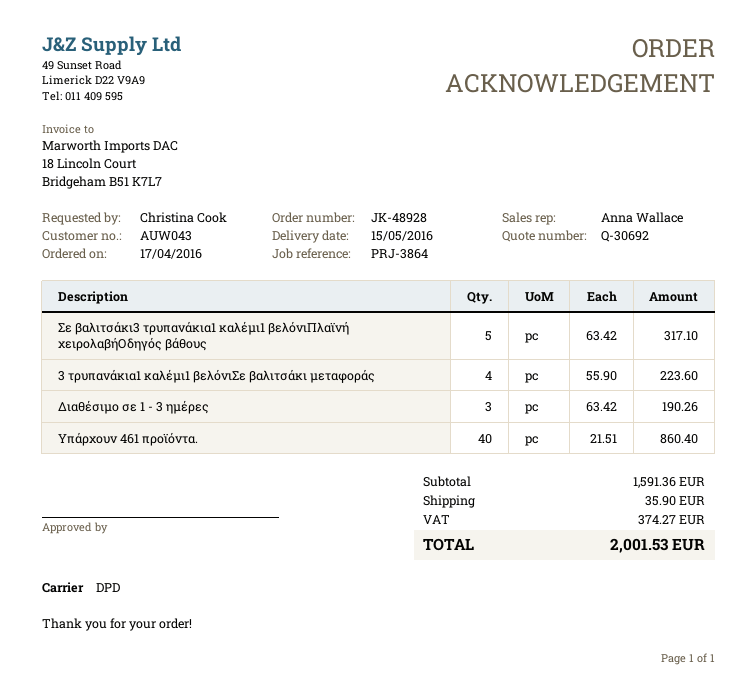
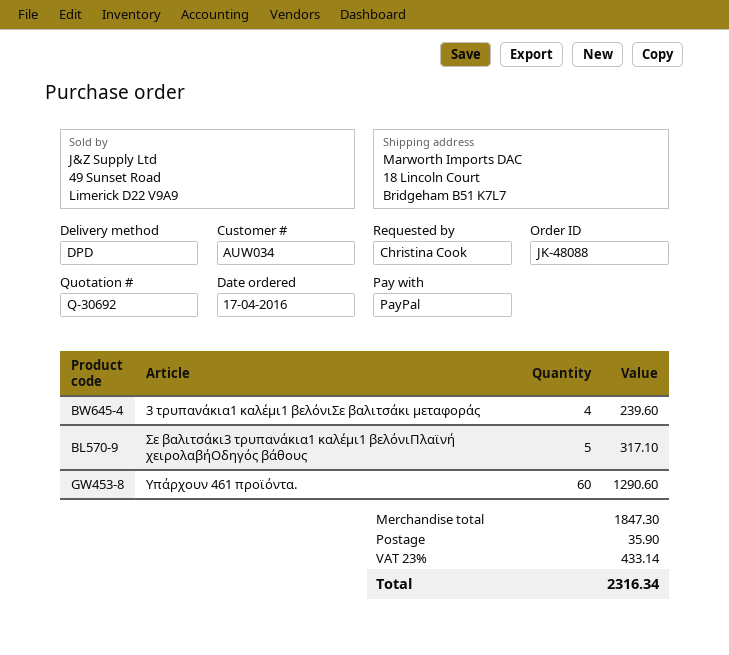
order number: JK-48928 -> JK-48088
customer number: AUW043 -> AUW034
3 τρυπανάκια1 καλέμι1 βελόνιΣε βαλιτσάκι μεταφοράς: 4 for 223.60 -> 4 for 239.60
Διαθέσιμο σε 1 - 3 ημέρες: 3 for 190.26 -> none
Υπάρχουν 461 προϊόντα.: 40 for 860.40 -> 60 for 1290.60
subtotal: 1591.36 -> 1847.30
tax: 374.27 -> 433.14
total: 2001.53 -> 2316.34

